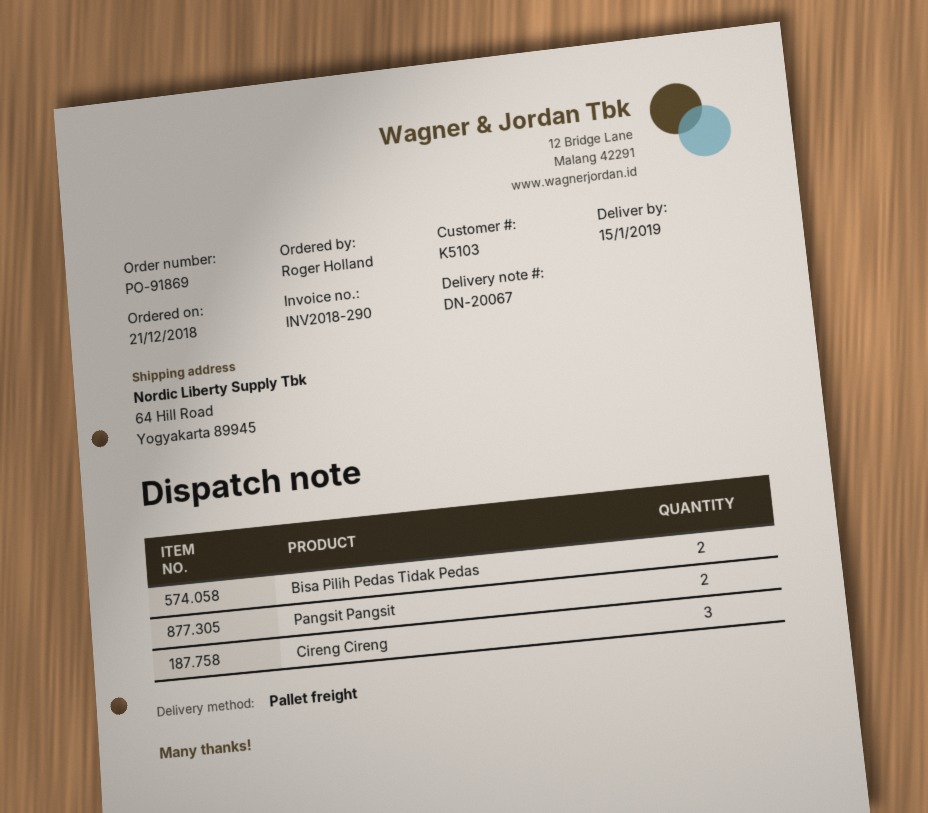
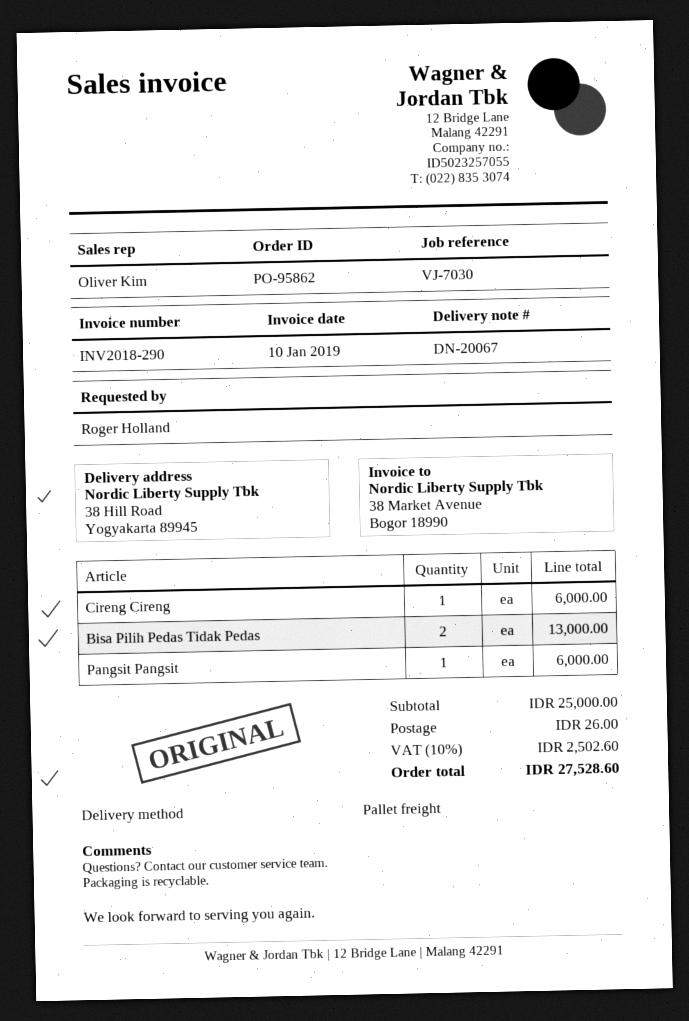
order number: PO-91869 -> PO-95862
ship to: 64 Hill Road, Yogyakarta 89945 -> 38 Hill Road, Yogyakarta 89945
Pangsit Pangsit: 2 -> 1
Cireng Cireng: 3 -> 1

